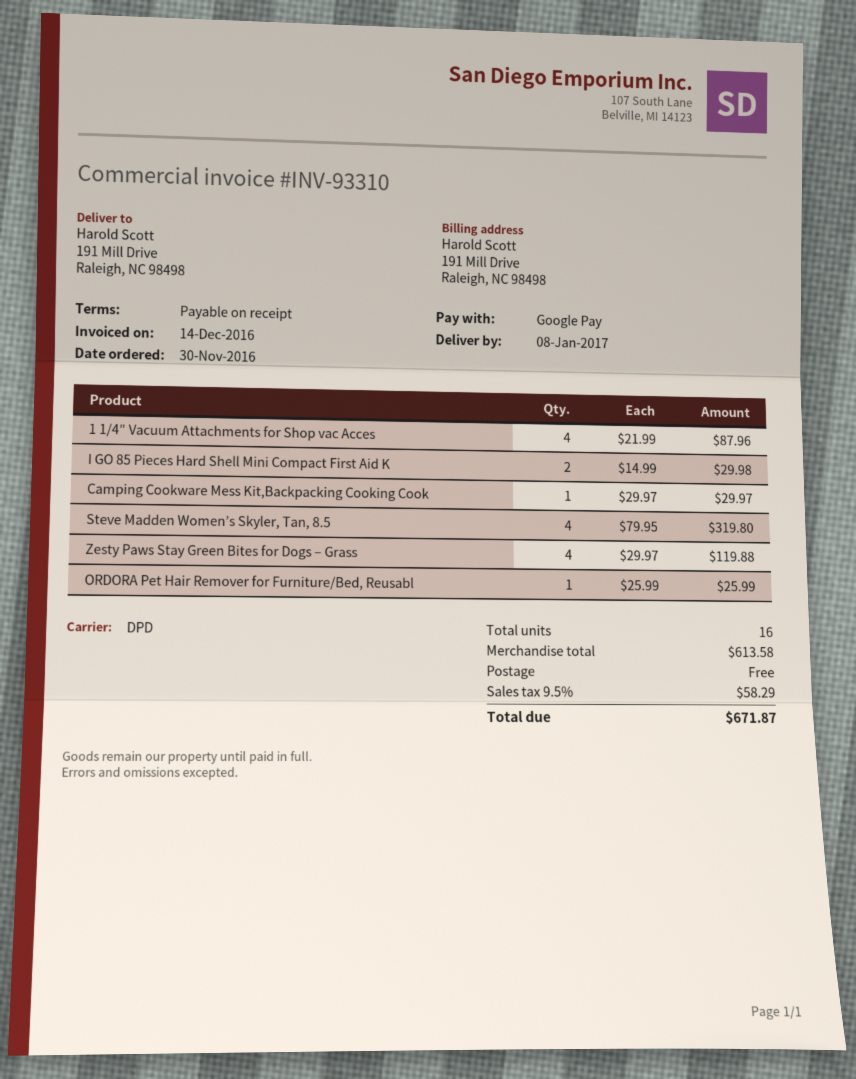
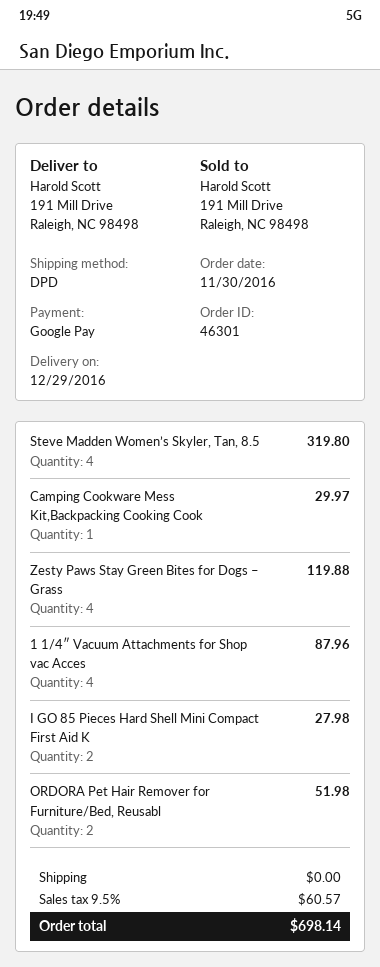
delivery date: 2017-01-08 -> 2016-12-29
I GO 85 Pieces Hard Shell Mini Compact First Aid K: 2 for 29.98 -> 2 for 27.98
ORDORA Pet Hair Remover for Furniture/Bed, Reusabl: 1 for 25.99 -> 2 for 51.98
tax: 9.5% = 58.29 -> 9.5% = 60.57
total: 671.87 -> 698.14

